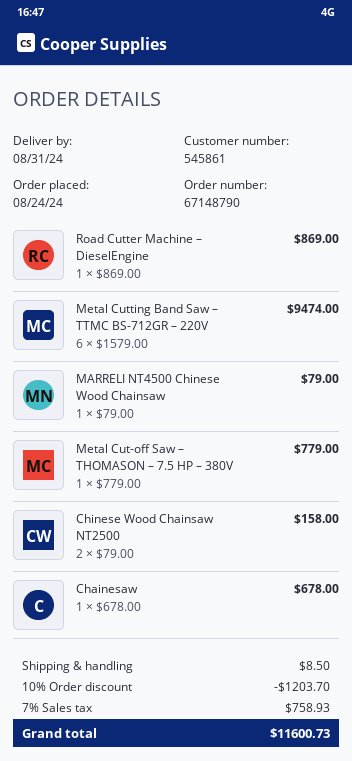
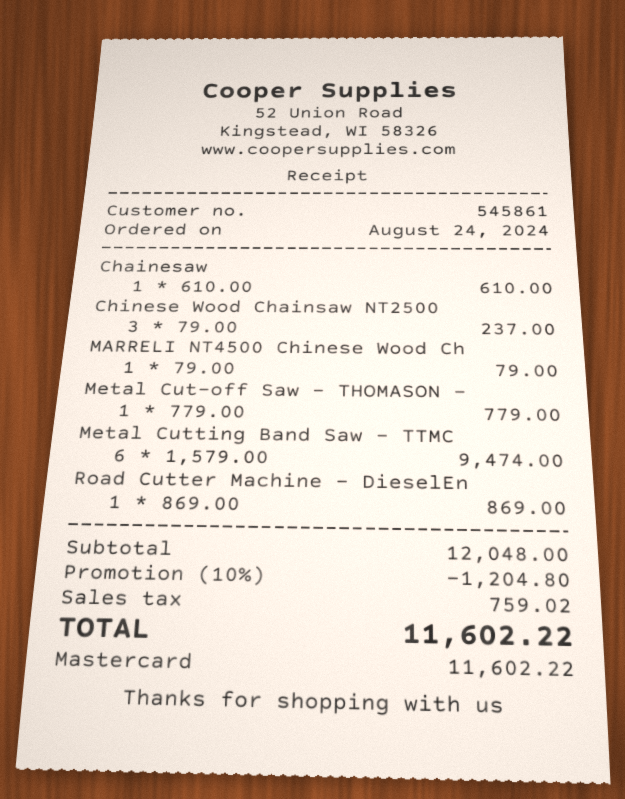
Chinese Wood Chainsaw NT2500: 2 x 79.00 = 158.00 -> 3 x 79.00 = 237.00
Chainesaw: 1 x 678.00 = 678.00 -> 1 x 610.00 = 610.00
discount: 10% = 1203.70 -> 10% = 1204.80
shipping: 8.50 -> none
tax: 758.93 -> 759.02
total: 11600.73 -> 11602.22

